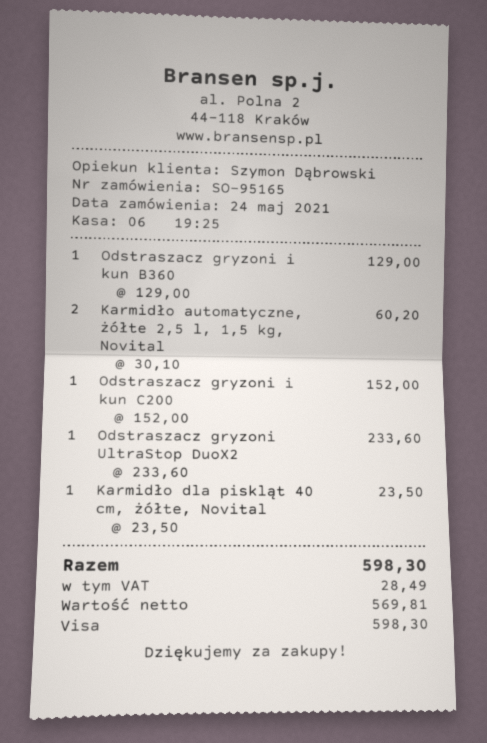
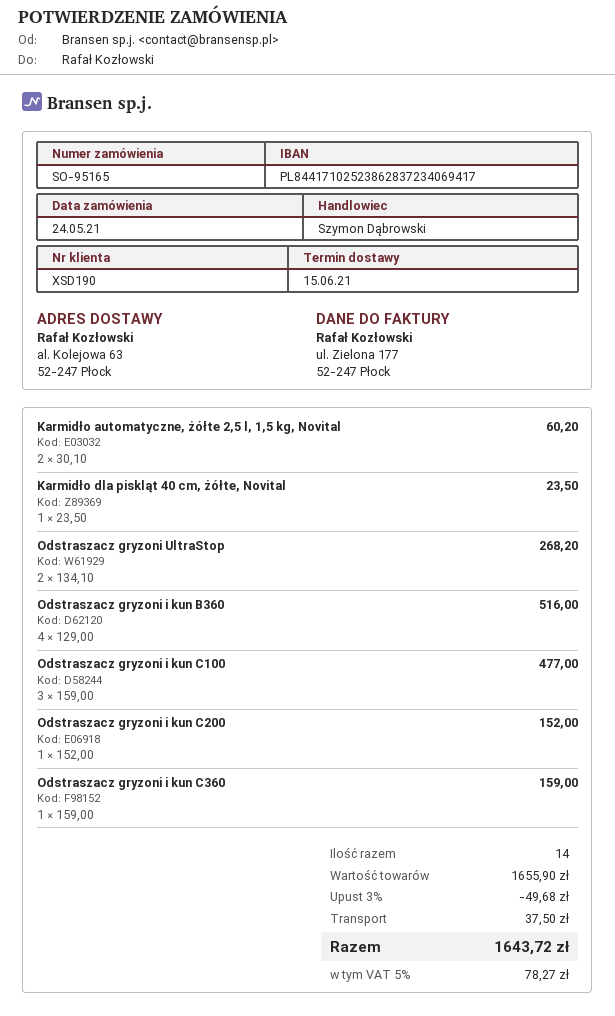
Odstraszacz gryzoni i kun B360: 1 x 129.00 = 129.00 -> 4 x 129.00 = 516.00
Odstraszacz gryzoni UltraStop DuoX2: 1 x 233.60 = 233.60 -> none
Odstraszacz gryzoni UltraStop: none -> 2 x 134.10 = 268.20
Odstraszacz gryzoni i kun C100: none -> 3 x 159.00 = 477.00
Odstraszacz gryzoni i kun C360: none -> 1 x 159.00 = 159.00
discount: none -> 3% = 49.68
shipping: none -> 37.50
tax: 28.49 -> 78.27
total: 598.30 -> 1643.72

